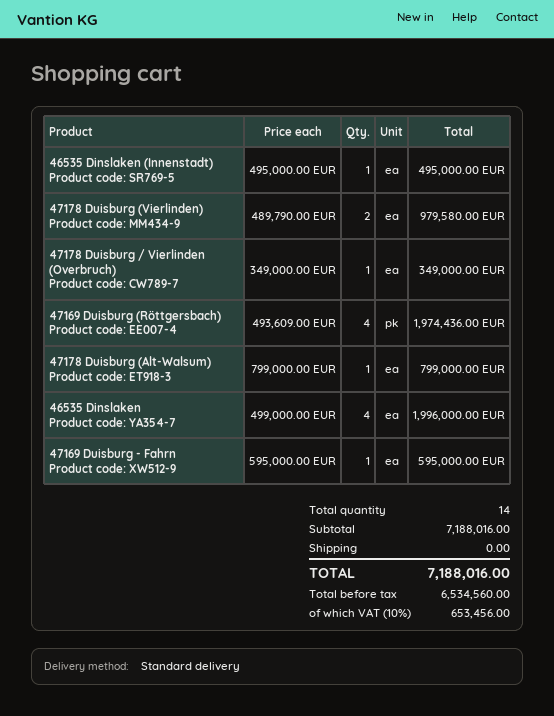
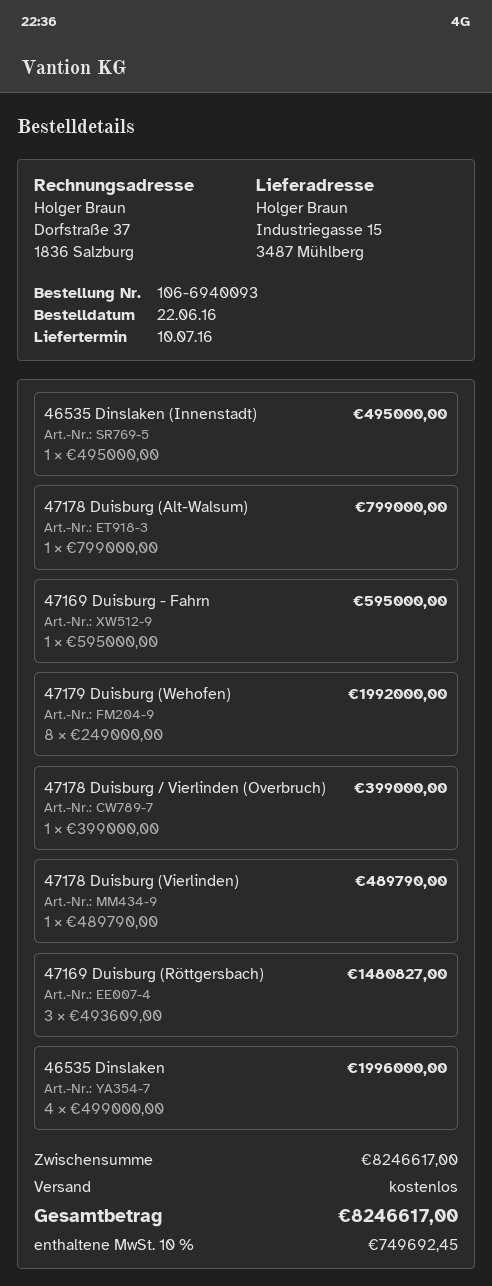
47178 Duisburg (Vierlinden): 2 x 489790.00 = 979580.00 -> 1 x 489790.00 = 489790.00
47178 Duisburg / Vierlinden (Overbruch): 1 x 349000.00 = 349000.00 -> 1 x 399000.00 = 399000.00
47169 Duisburg (Röttgersbach): 4 x 493609.00 = 1974436.00 -> 3 x 493609.00 = 1480827.00
47179 Duisburg (Wehofen): none -> 8 x 249000.00 = 1992000.00
subtotal: 7188016.00 -> 8246617.00
tax: 10% = 653456.00 -> 10% = 749692.45
total: 7188016.00 -> 8246617.00

